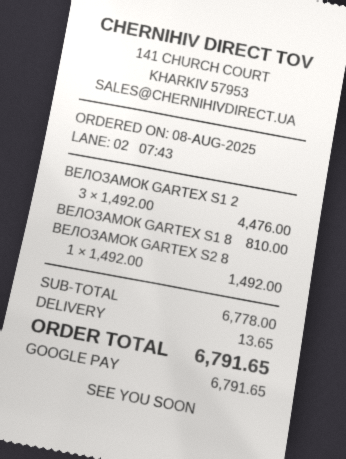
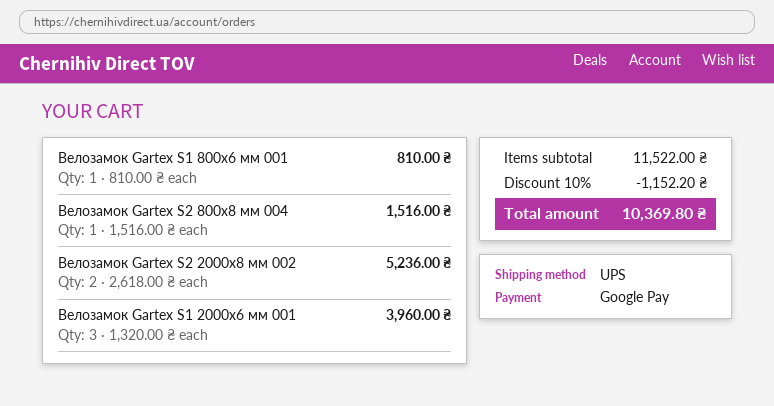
ВЕЛОЗАМОК GARTEX S1 2: 3 x 1492.00 = 4476.00 -> 3 x 1320.00 = 3960.00
ВЕЛОЗАМОК GARTEX S2 8: 1 x 1492.00 = 1492.00 -> 1 x 1516.00 = 1516.00
Велозамок Gartex S2 2000x8 мм 002: none -> 2 x 2618.00 = 5236.00
subtotal: 6778.00 -> 11522.00
discount: none -> 10% = 1152.20
shipping: 13.65 -> none
total: 6791.65 -> 10369.80

